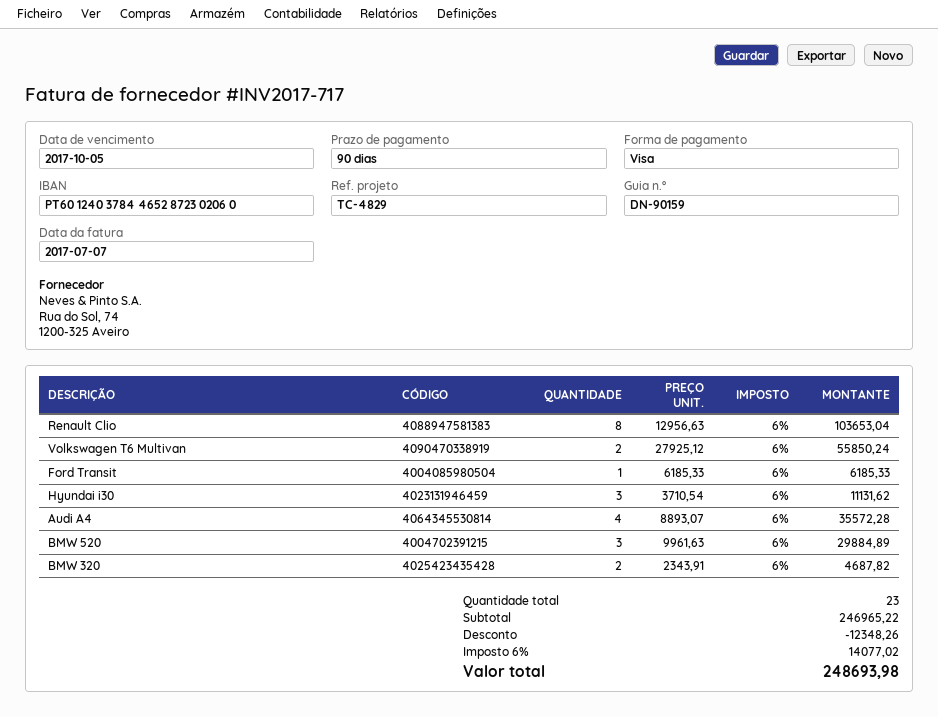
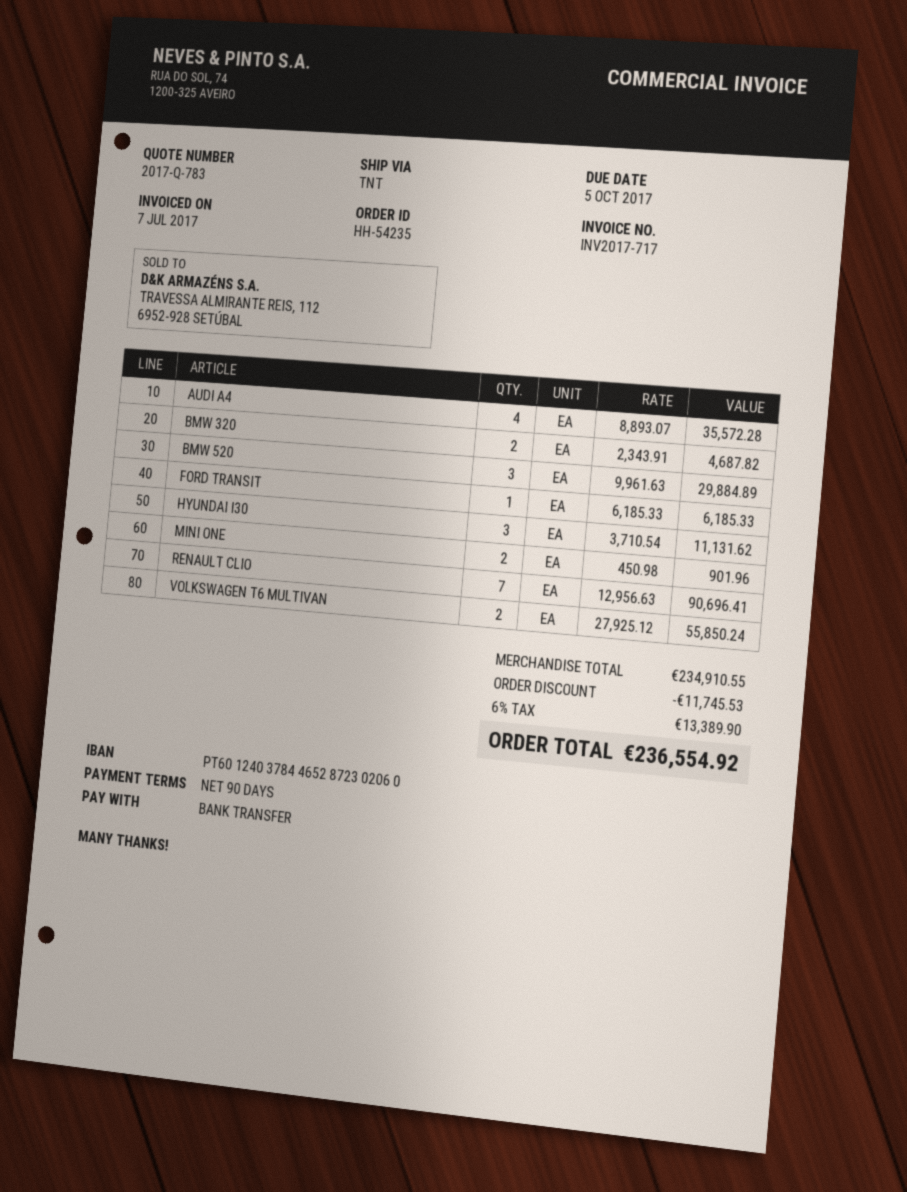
payment method: Visa -> bank transfer
Renault Clio: 8 x 12956.63 = 103653.04 -> 7 x 12956.63 = 90696.41
MINI ONE: none -> 2 x 450.98 = 901.96
subtotal: 246965.22 -> 234910.55
discount: 12348.26 -> 11745.53
tax: 6% = 14077.02 -> 6% = 13389.90
total: 248693.98 -> 236554.92

